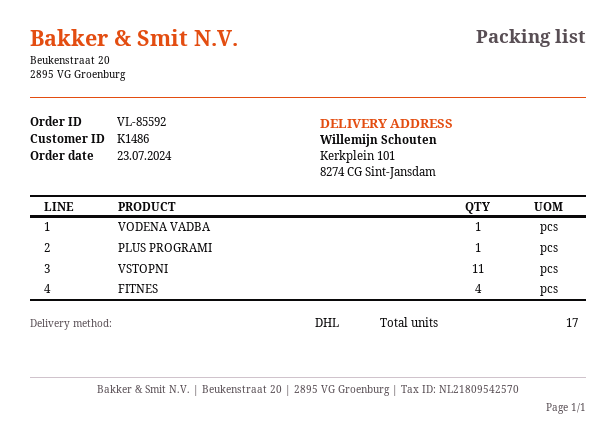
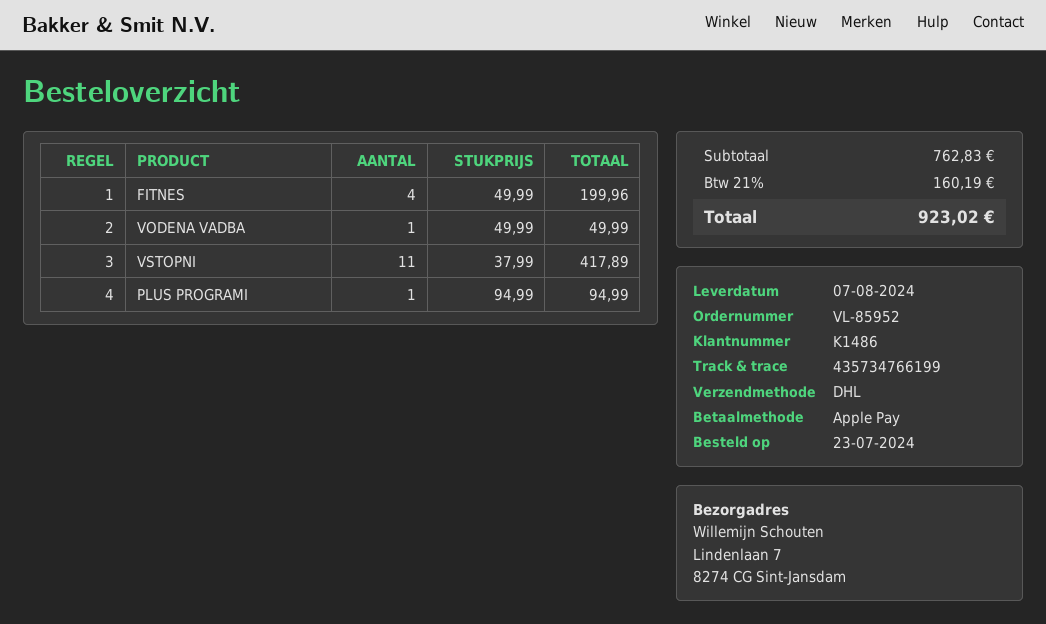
order number: VL-85592 -> VL-85952
ship to: Kerkplein 101, 8274 CG Sint-Jansdam -> Lindenlaan 7, 8274 CG Sint-Jansdam

